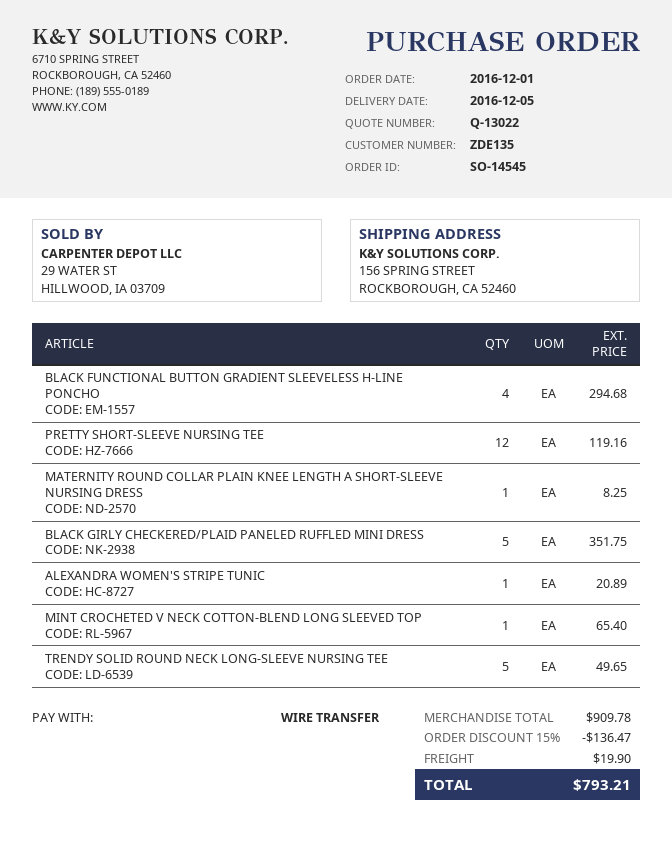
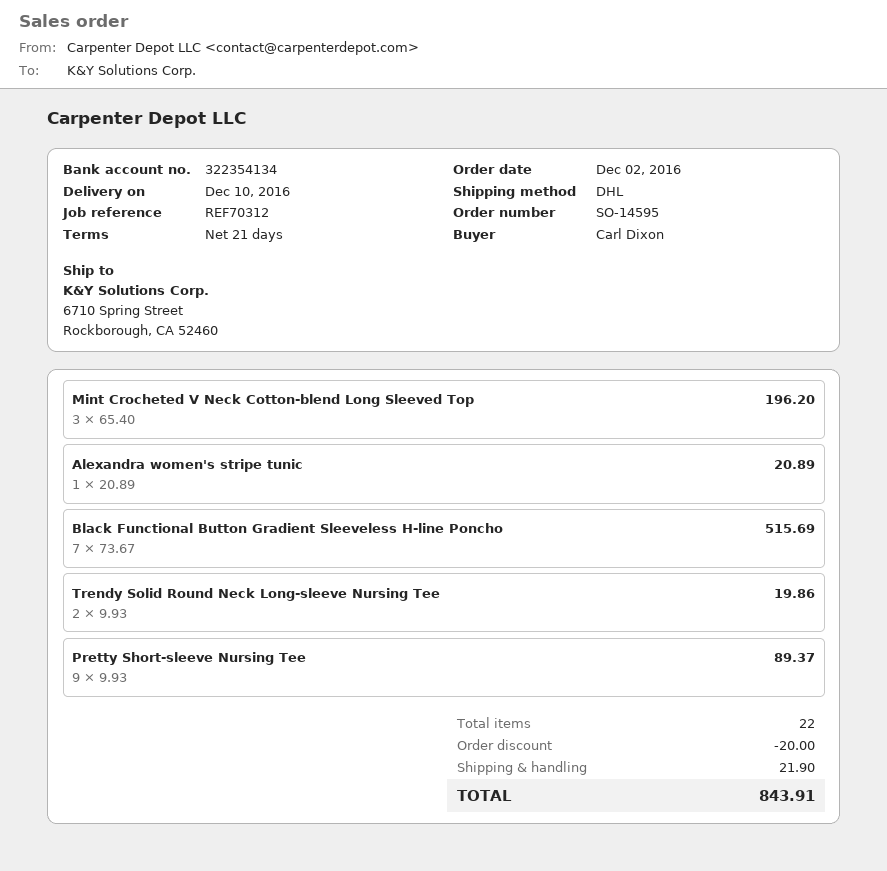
order number: SO-14545 -> SO-14595
order date: 2016-12-01 -> 2016-12-02
delivery date: 2016-12-05 -> 2016-12-10
ship to: 156 SPRING STREET, ROCKBOROUGH, CA 52460 -> 6710 Spring Street, Rockborough, CA 52460
BLACK FUNCTIONAL BUTTON GRADIENT SLEEVELESS H-LINE PONCHO: 4 for 294.68 -> 7 for 515.69
PRETTY SHORT-SLEEVE NURSING TEE: 12 for 119.16 -> 9 for 89.37
MATERNITY ROUND COLLAR PLAIN KNEE LENGTH A SHORT-SLEEVE NURSING DRESS: 1 for 8.25 -> none
BLACK GIRLY CHECKERED/PLAID PANELED RUFFLED MINI DRESS: 5 for 351.75 -> none
MINT CROCHETED V NECK COTTON-BLEND LONG SLEEVED TOP: 1 for 65.40 -> 3 for 196.20
TRENDY SOLID ROUND NECK LONG-SLEEVE NURSING TEE: 5 for 49.65 -> 2 for 19.86
discount: 136.47 -> 20.00
shipping: 19.90 -> 21.90
total: 793.21 -> 843.91

